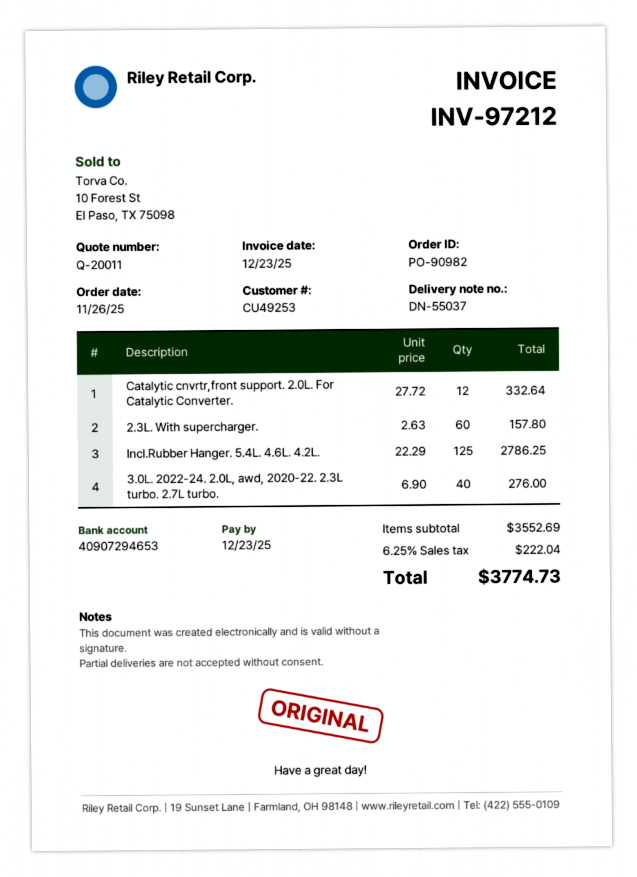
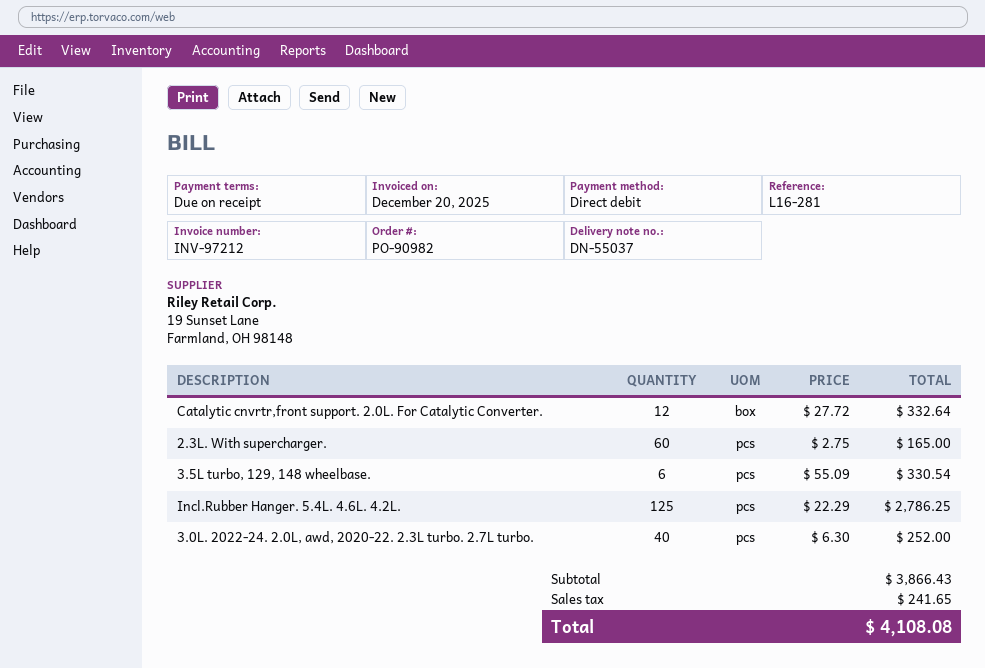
invoice date: 2025-12-23 -> 2025-12-20
2.3L. With supercharger.: 60 x 2.63 = 157.80 -> 60 x 2.75 = 165.00
3.0L. 2022-24. 2.0L, awd, 2020-22. 2.3L turbo. 2.7L turbo.: 40 x 6.90 = 276.00 -> 40 x 6.30 = 252.00
3.5L turbo, 129, 148 wheelbase.: none -> 6 x 55.09 = 330.54
subtotal: 3552.69 -> 3866.43
tax: 222.04 -> 241.65
total: 3774.73 -> 4108.08

